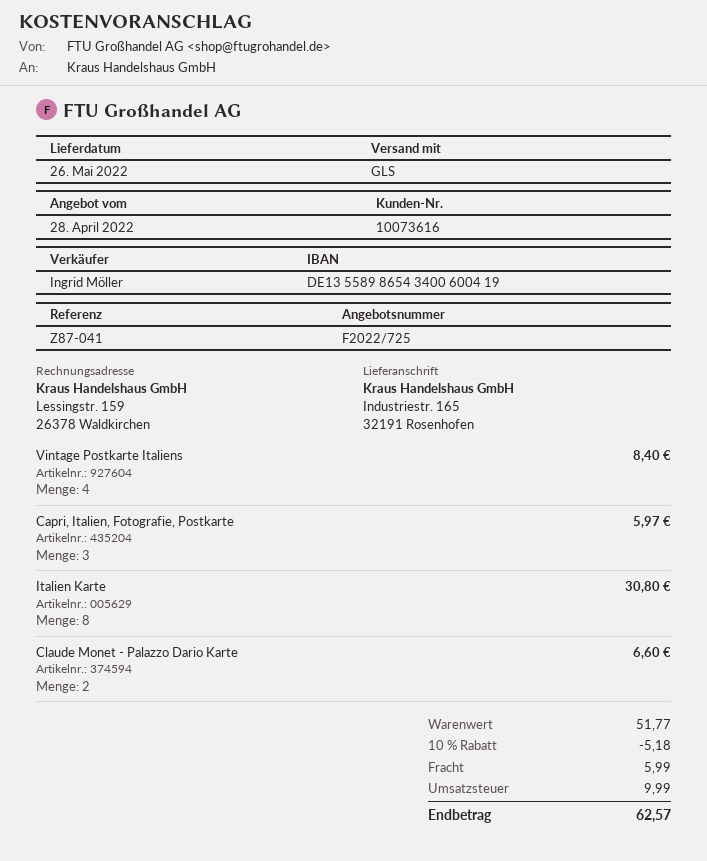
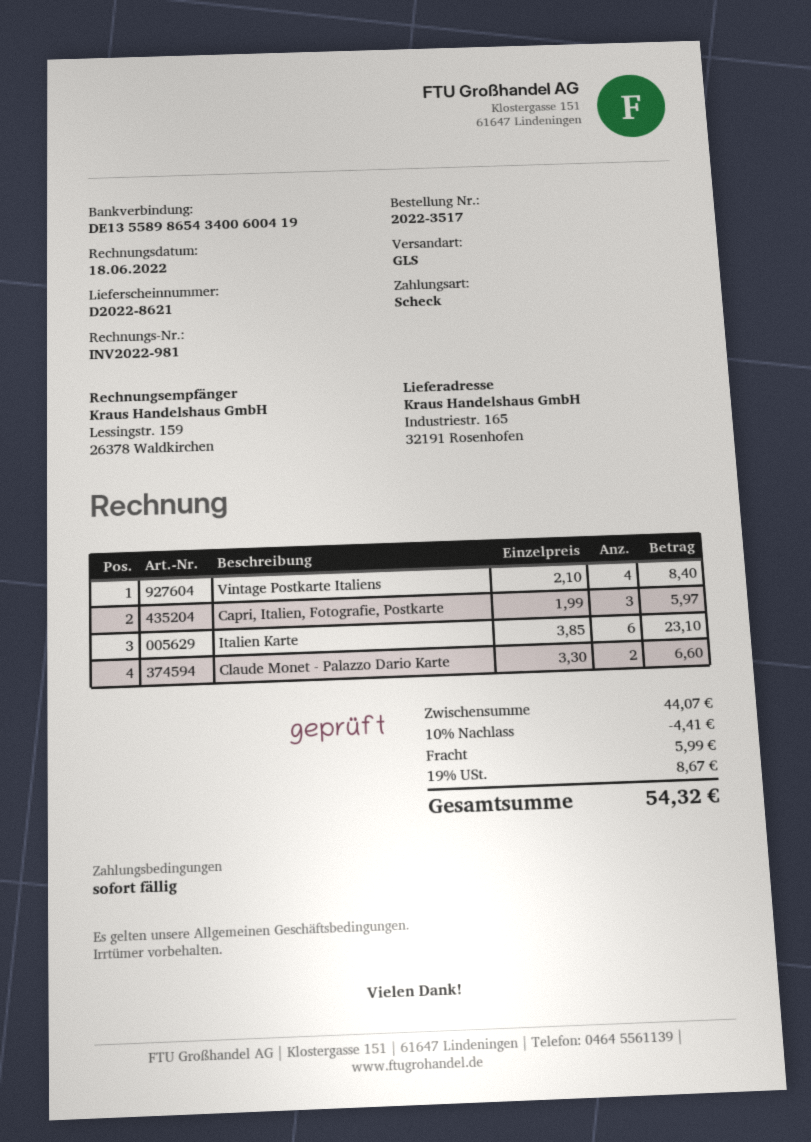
Italien Karte: 8 for 30.80 -> 6 for 23.10
subtotal: 51.77 -> 44.07
discount: 10% = 5.18 -> 10% = 4.41
tax: 9.99 -> 8.67
total: 62.57 -> 54.32

